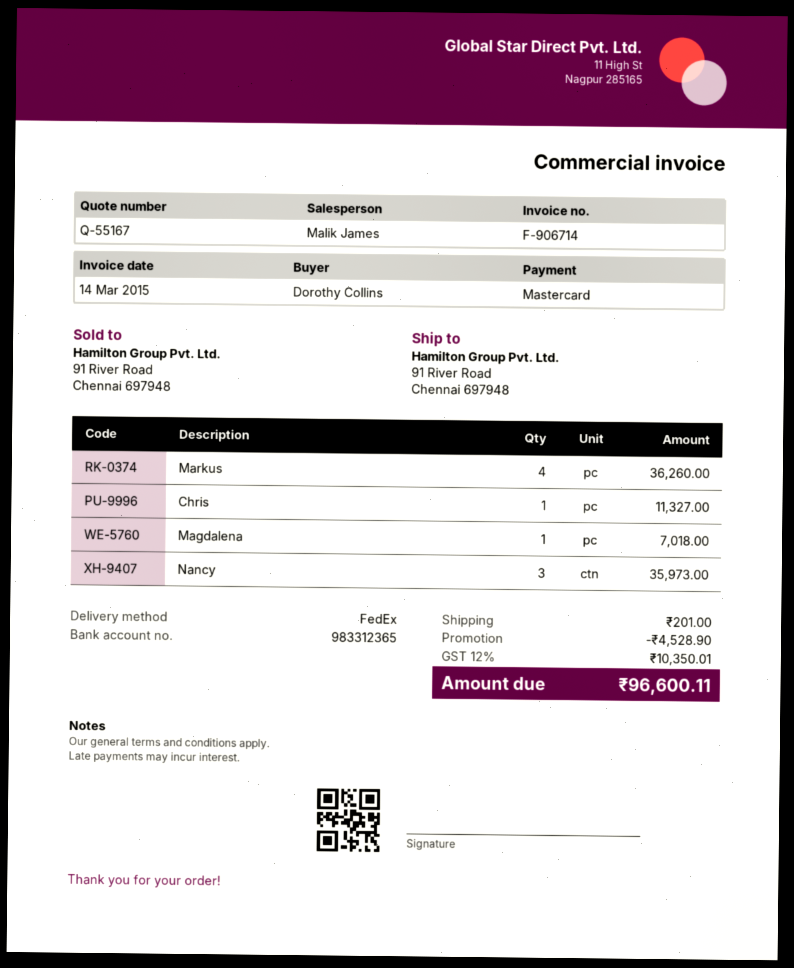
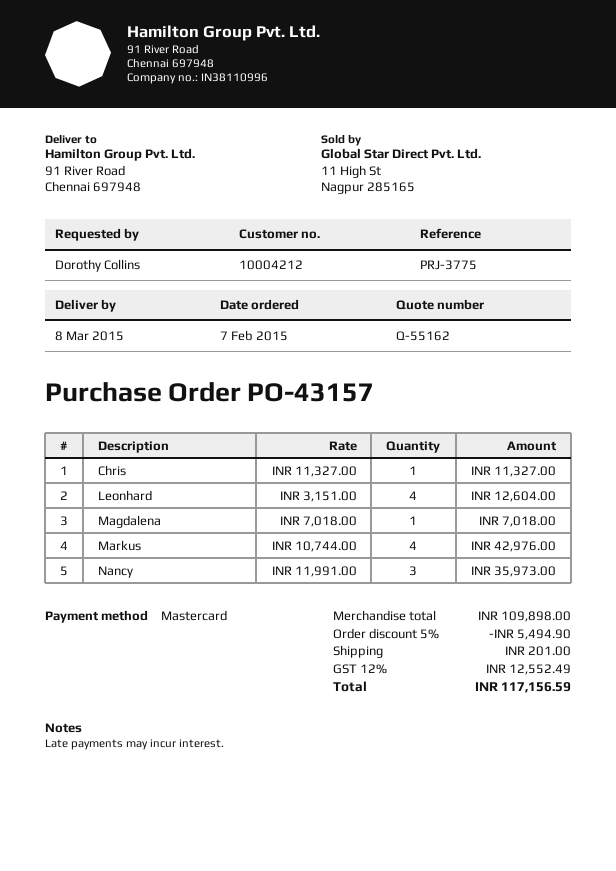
quote number: Q-55167 -> Q-55162
Markus: 4 for 36260.00 -> 4 for 42976.00
Leonhard: none -> 4 for 12604.00
discount: 4528.90 -> 5494.90
tax: 12% = 10350.01 -> 12% = 12552.49
total: 96600.11 -> 117156.59

